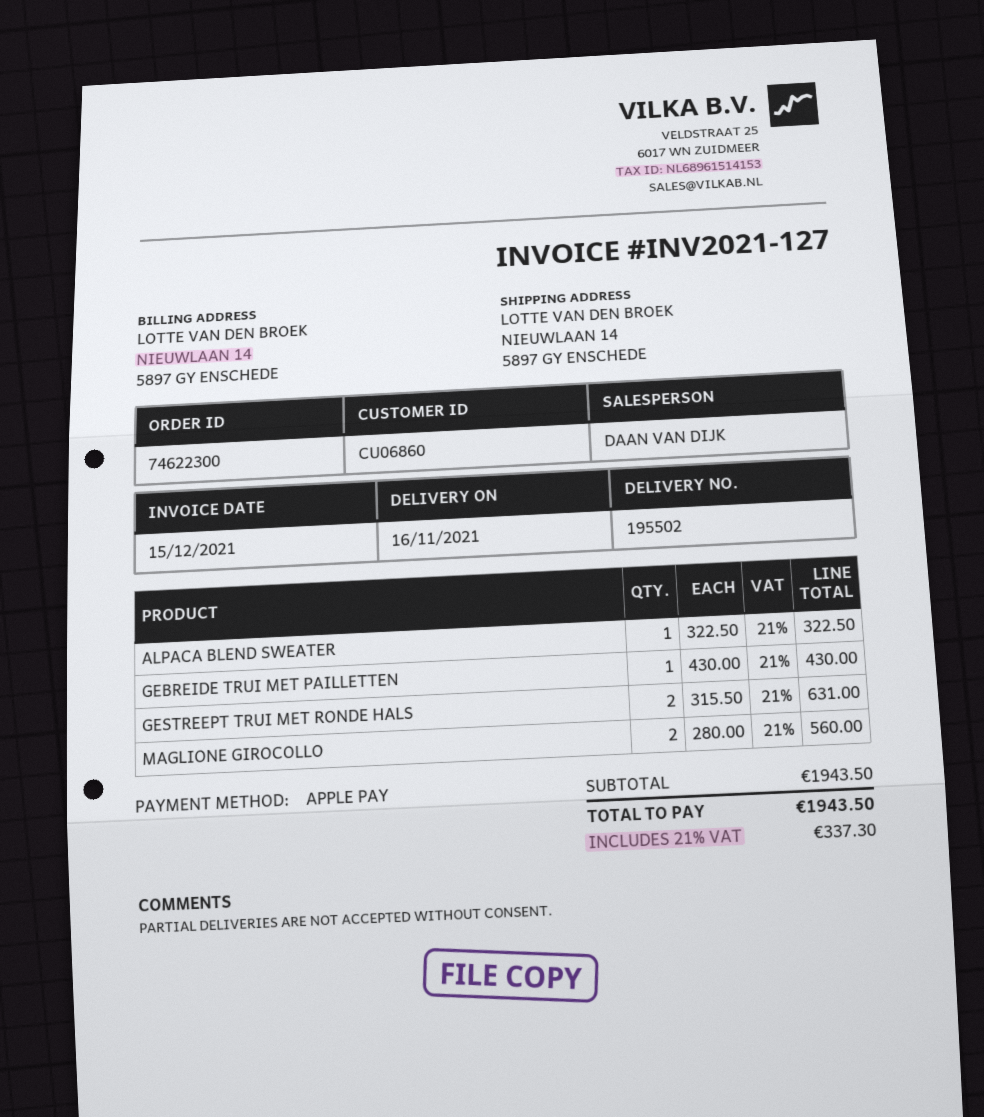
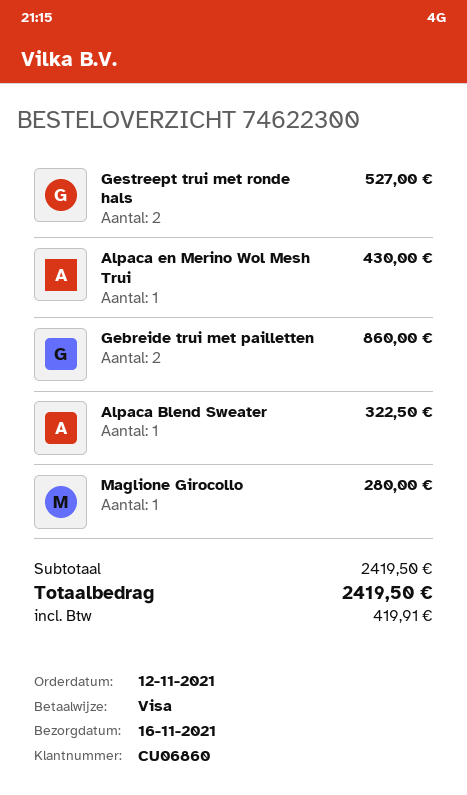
payment method: Apple Pay -> Visa
GEBREIDE TRUI MET PAILLETTEN: 1 for 430.00 -> 2 for 860.00
GESTREEPT TRUI MET RONDE HALS: 2 for 631.00 -> 2 for 527.00
MAGLIONE GIROCOLLO: 2 for 560.00 -> 1 for 280.00
Alpaca en Merino Wol Mesh Trui: none -> 1 for 430.00
subtotal: 1943.50 -> 2419.50
tax: 337.30 -> 419.91
total: 1943.50 -> 2419.50

